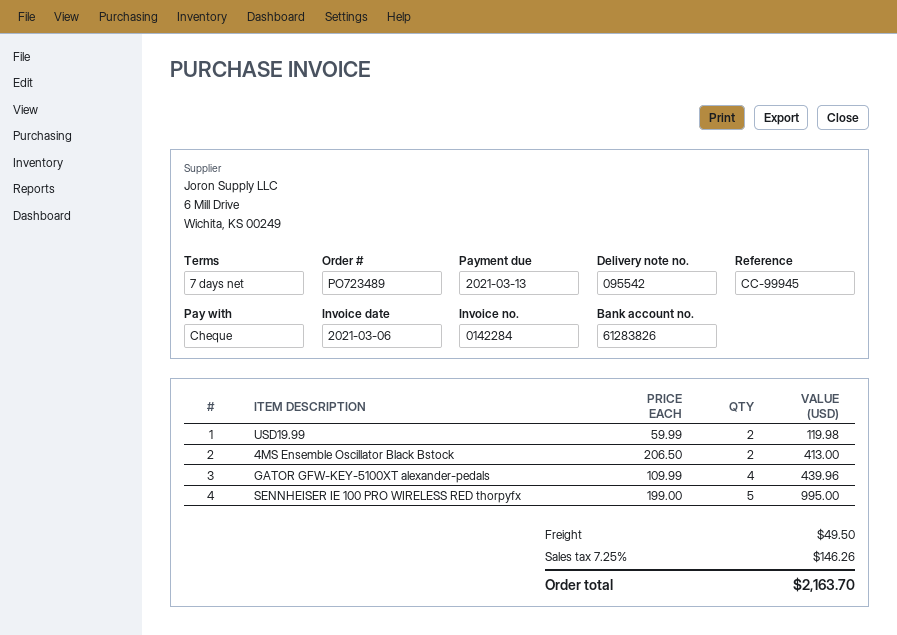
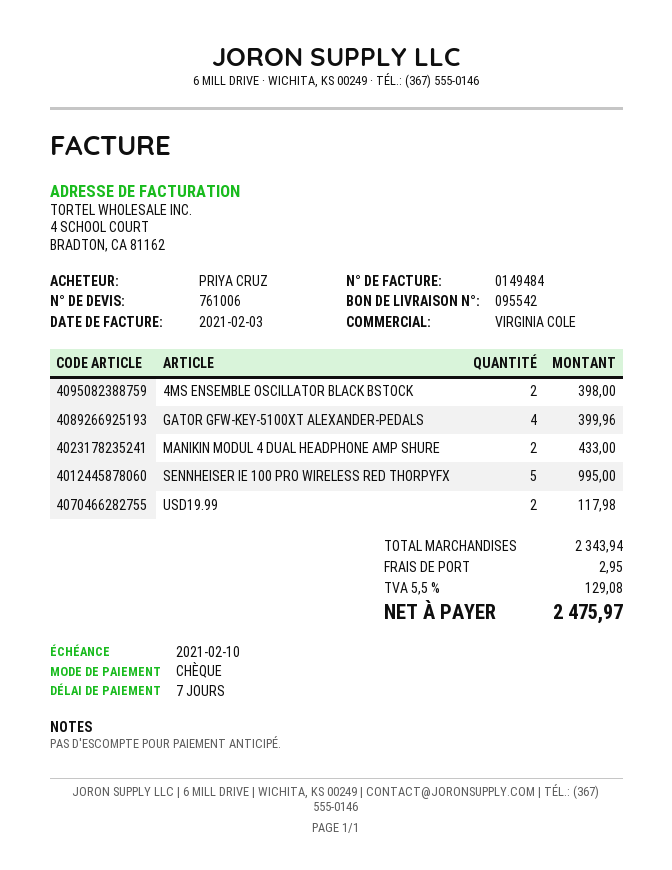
invoice number: 0142284 -> 0149484
invoice date: 2021-03-06 -> 2021-02-03
due date: 2021-03-13 -> 2021-02-10
USD19.99: 2 for 119.98 -> 2 for 117.98
4MS Ensemble Oscillator Black Bstock: 2 for 413.00 -> 2 for 398.00
GATOR GFW-KEY-5100XT alexander-pedals: 4 for 439.96 -> 4 for 399.96
MANIKIN MODUL 4 DUAL HEADPHONE AMP SHURE: none -> 2 for 433.00
shipping: 49.50 -> 2.95
tax: 7.25% = 146.26 -> 5.5% = 129.08
total: 2163.70 -> 2475.97

